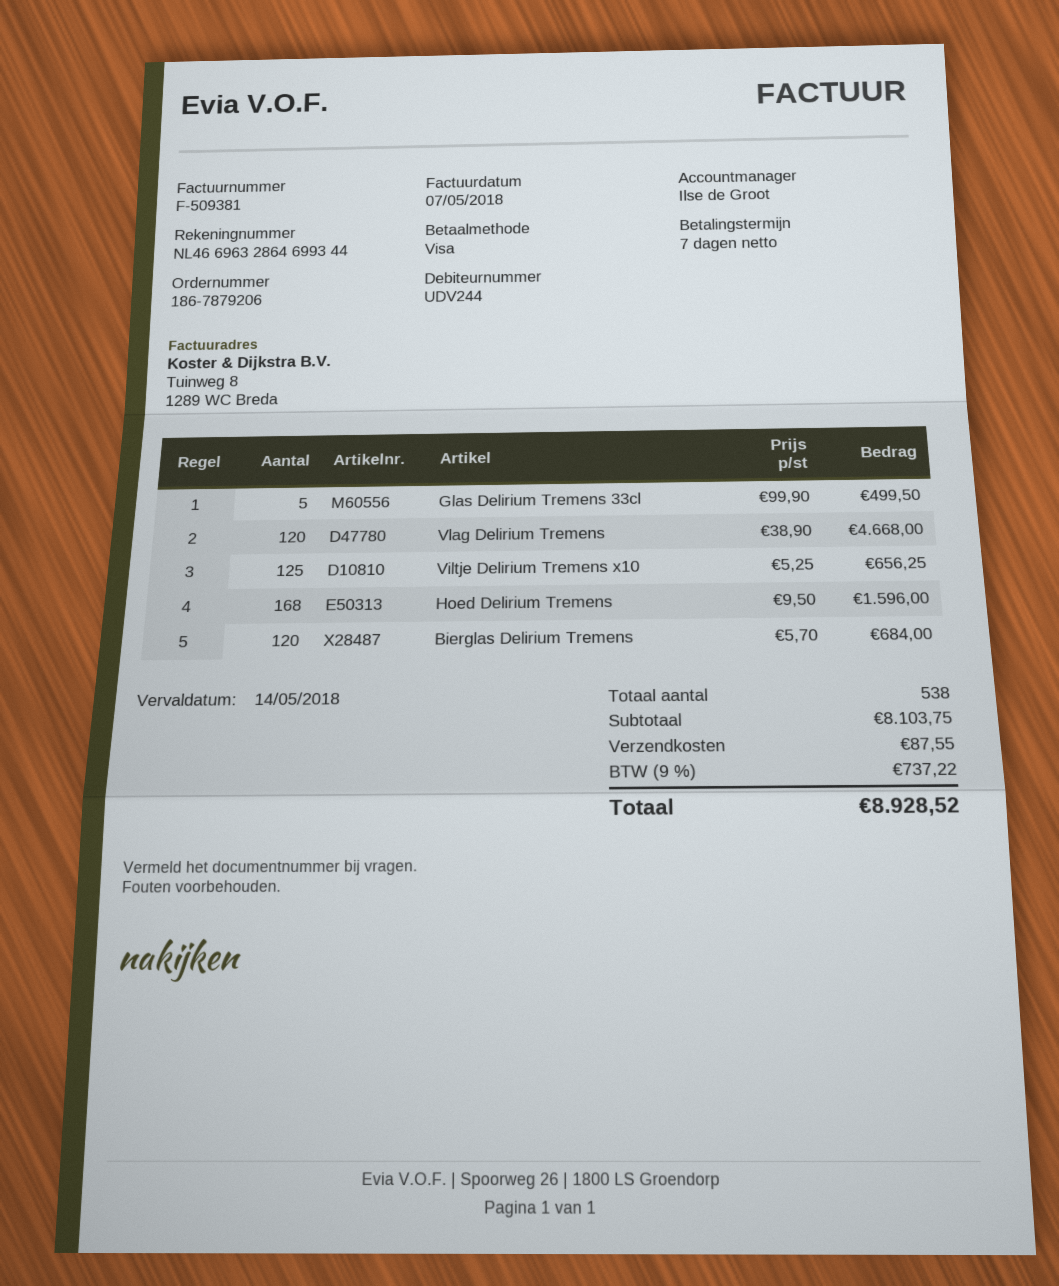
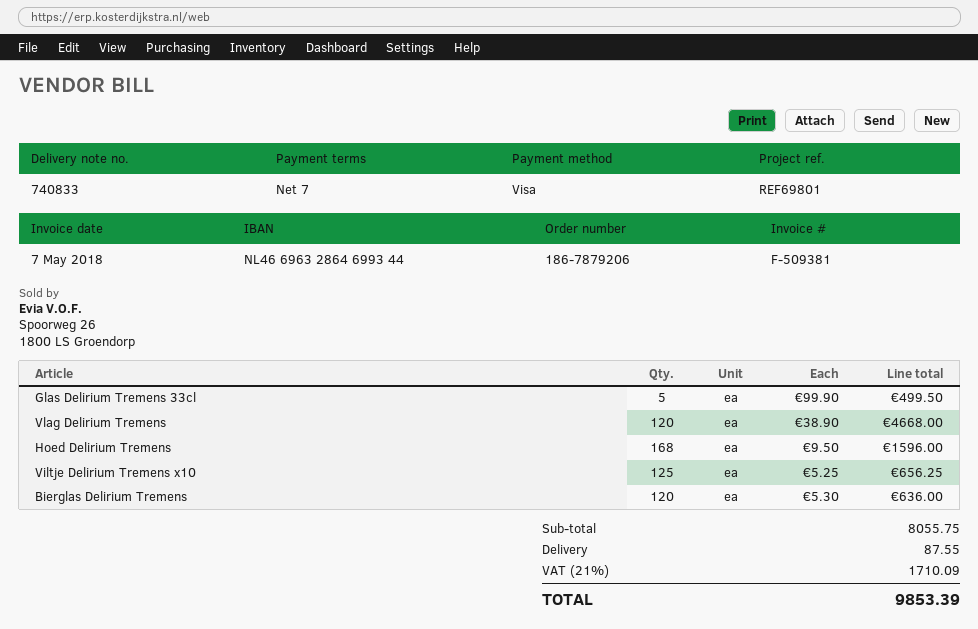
Bierglas Delirium Tremens: 120 x 5.70 = 684.00 -> 120 x 5.30 = 636.00
subtotal: 8103.75 -> 8055.75
tax: 9% = 737.22 -> 21% = 1710.09
total: 8928.52 -> 9853.39

